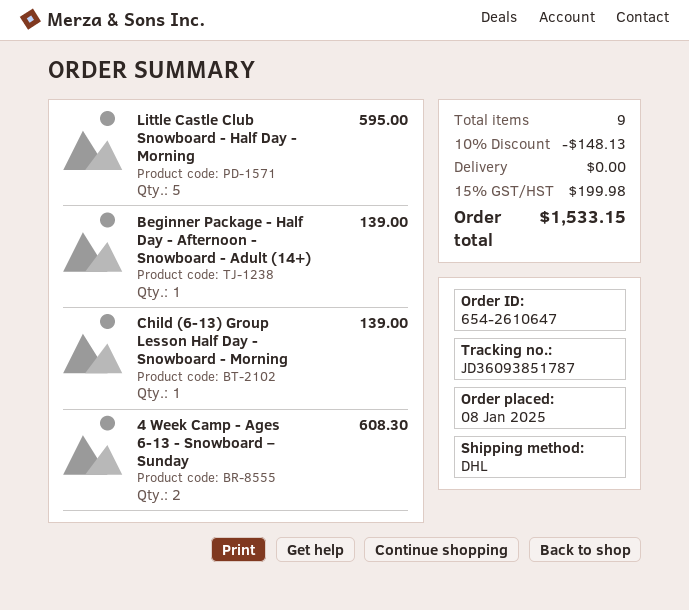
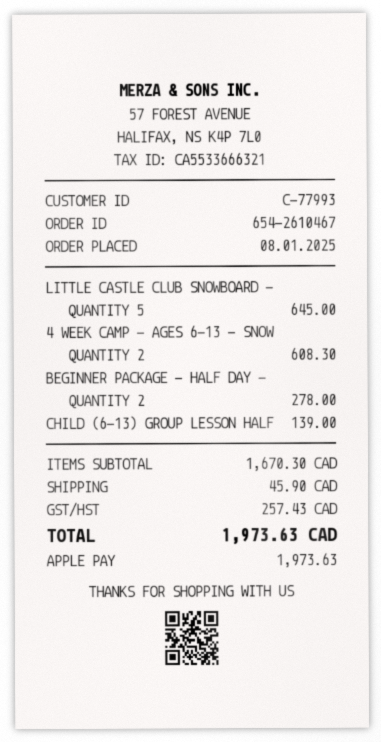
order number: 654-2610647 -> 654-2610467
Little Castle Club Snowboard - Half Day - Morning: 5 for 595.00 -> 5 for 645.00
Beginner Package - Half Day - Afternoon - Snowboard - Adult (14+): 1 for 139.00 -> 2 for 278.00
discount: 10% = 148.13 -> none
shipping: 0.00 -> 45.90
tax: 199.98 -> 257.43
total: 1533.15 -> 1973.63

